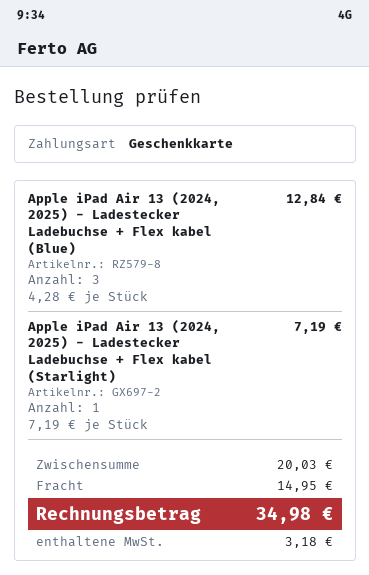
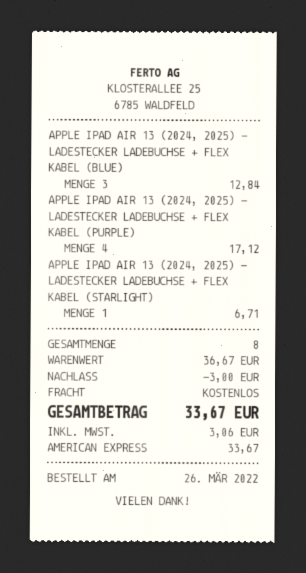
payment method: gift card -> American Express
Apple iPad Air 13 (2024, 2025) - Ladestecker Ladebuchse + Flex kabel (Starlight): 1 for 7.19 -> 1 for 6.71
APPLE IPAD AIR 13 (2024, 2025) - LADESTECKER LADEBUCHSE + FLEX KABEL (PURPLE): none -> 4 for 17.12
subtotal: 20.03 -> 36.67
discount: none -> 3.00
shipping: 14.95 -> 0.00
tax: 3.18 -> 3.06
total: 34.98 -> 33.67

